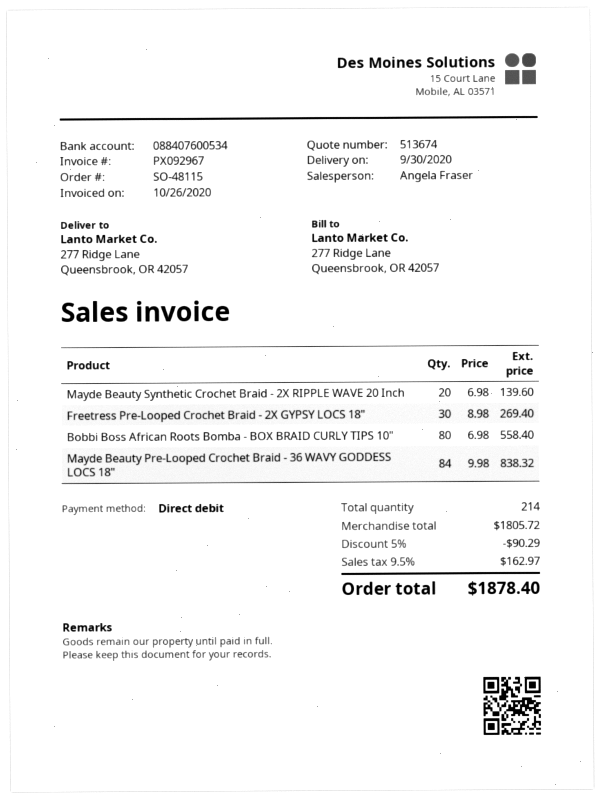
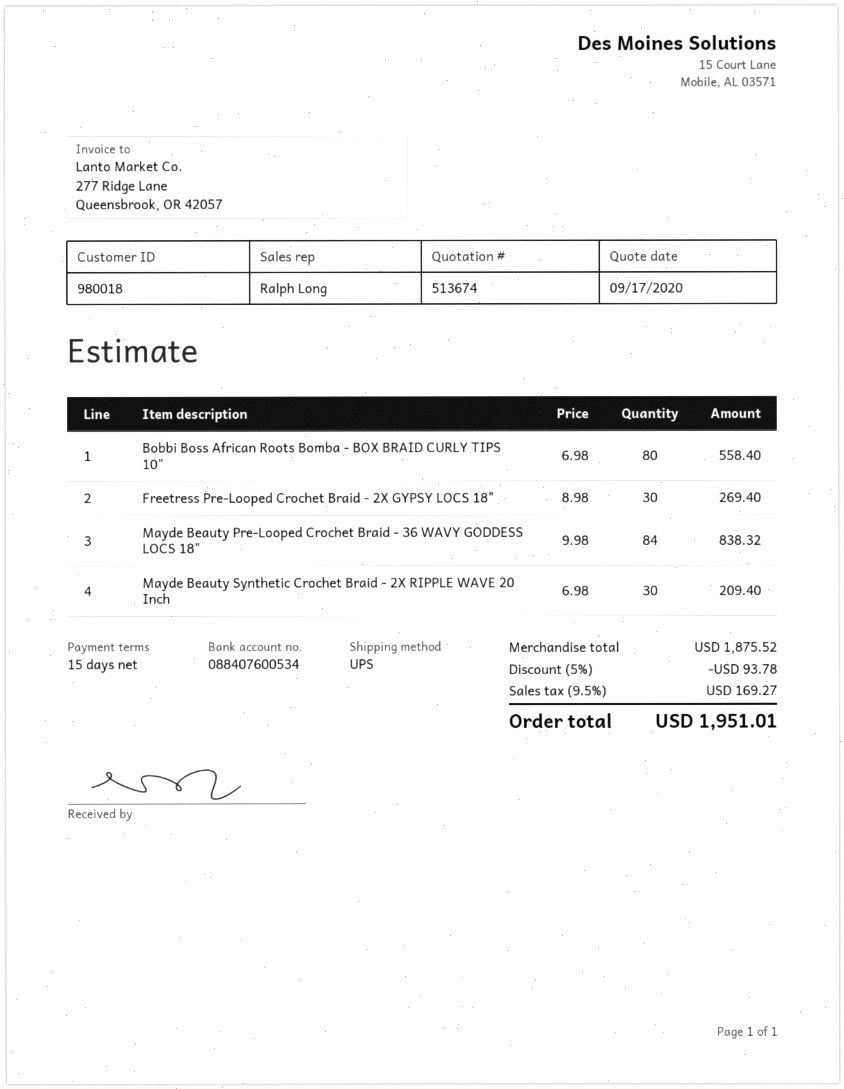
sales rep: Angela Fraser -> Ralph Long
Mayde Beauty Synthetic Crochet Braid - 2X RIPPLE WAVE 20 Inch: 20 x 6.98 = 139.60 -> 30 x 6.98 = 209.40
subtotal: 1805.72 -> 1875.52
discount: 5% = 90.29 -> 5% = 93.78
tax: 9.5% = 162.97 -> 9.5% = 169.27
total: 1878.40 -> 1951.01

